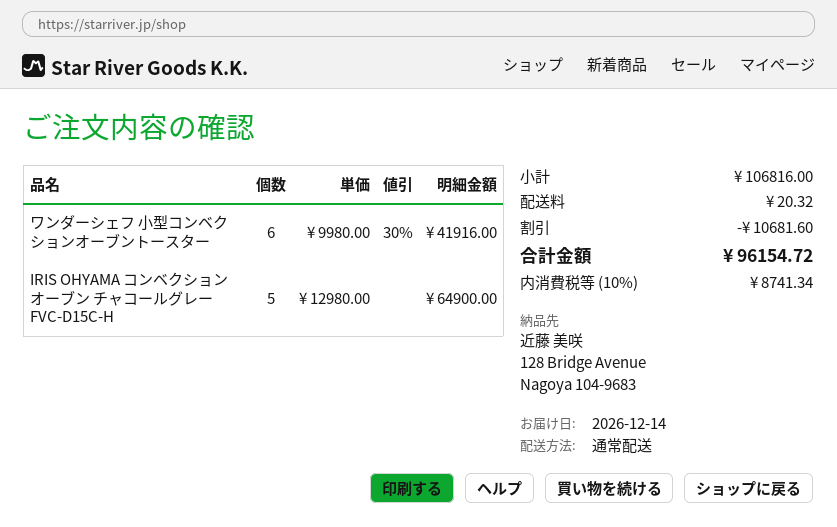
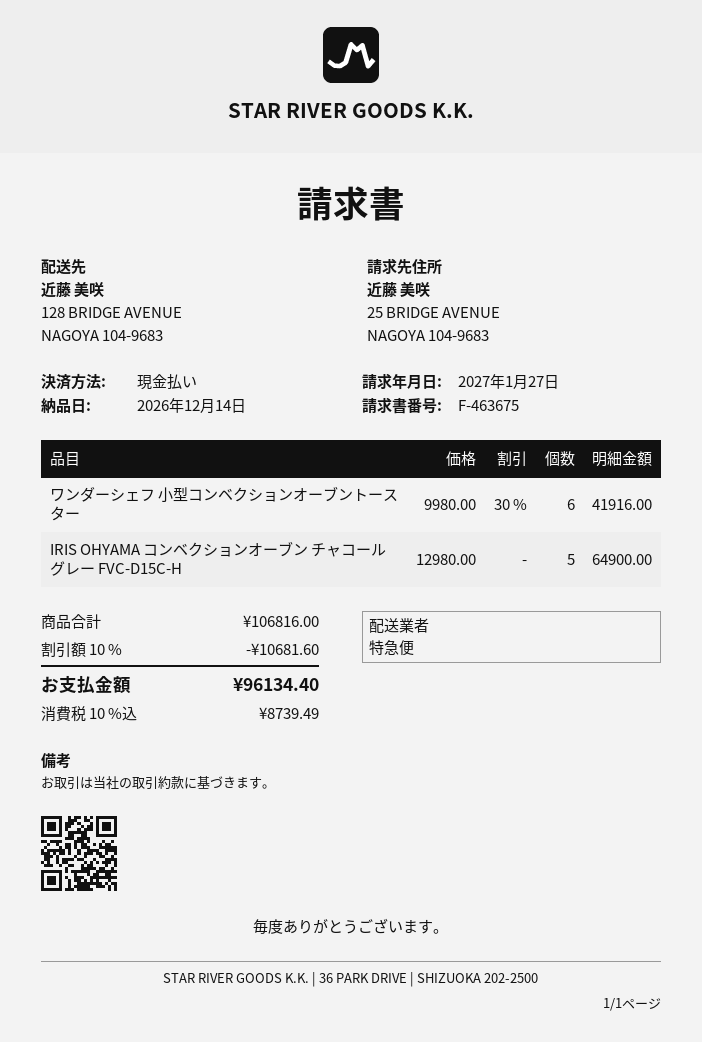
shipping method: standard -> express
shipping: 20.32 -> none
tax: 10% = 8741.34 -> 10% = 8739.49
total: 96154.72 -> 96134.40

